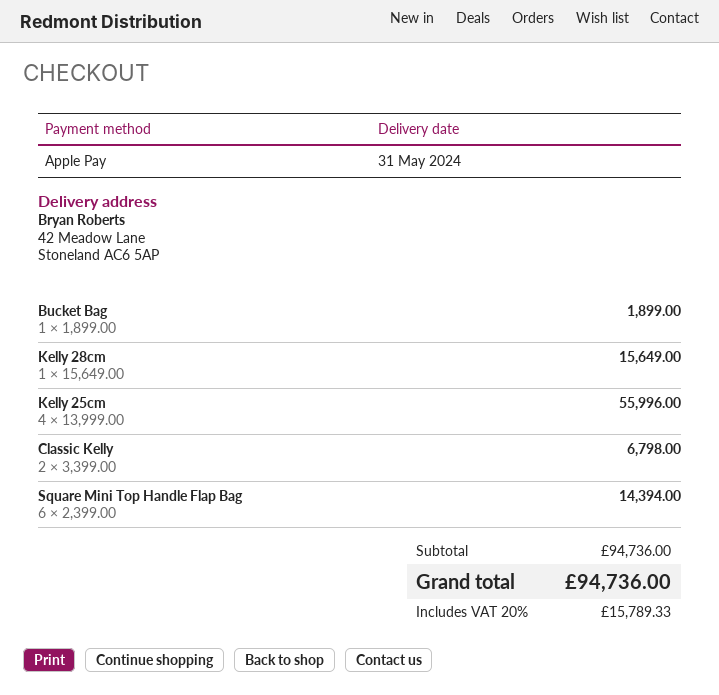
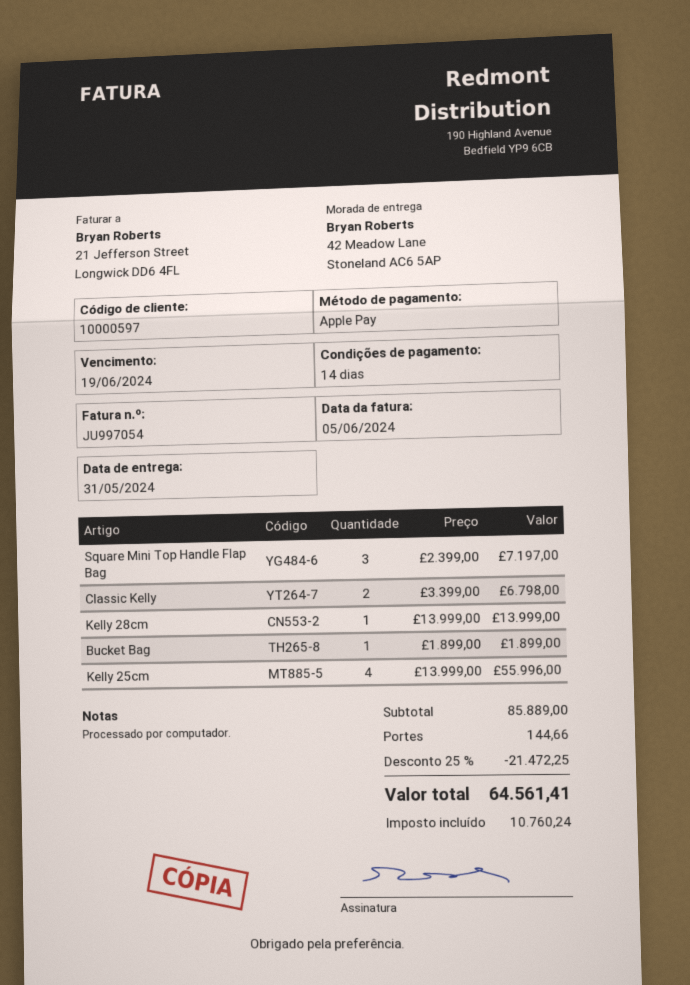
Kelly 28cm: 1 x 15649.00 = 15649.00 -> 1 x 13999.00 = 13999.00
Square Mini Top Handle Flap Bag: 6 x 2399.00 = 14394.00 -> 3 x 2399.00 = 7197.00
subtotal: 94736.00 -> 85889.00
discount: none -> 25% = 21472.25
shipping: none -> 144.66
tax: 15789.33 -> 10760.24
total: 94736.00 -> 64561.41

